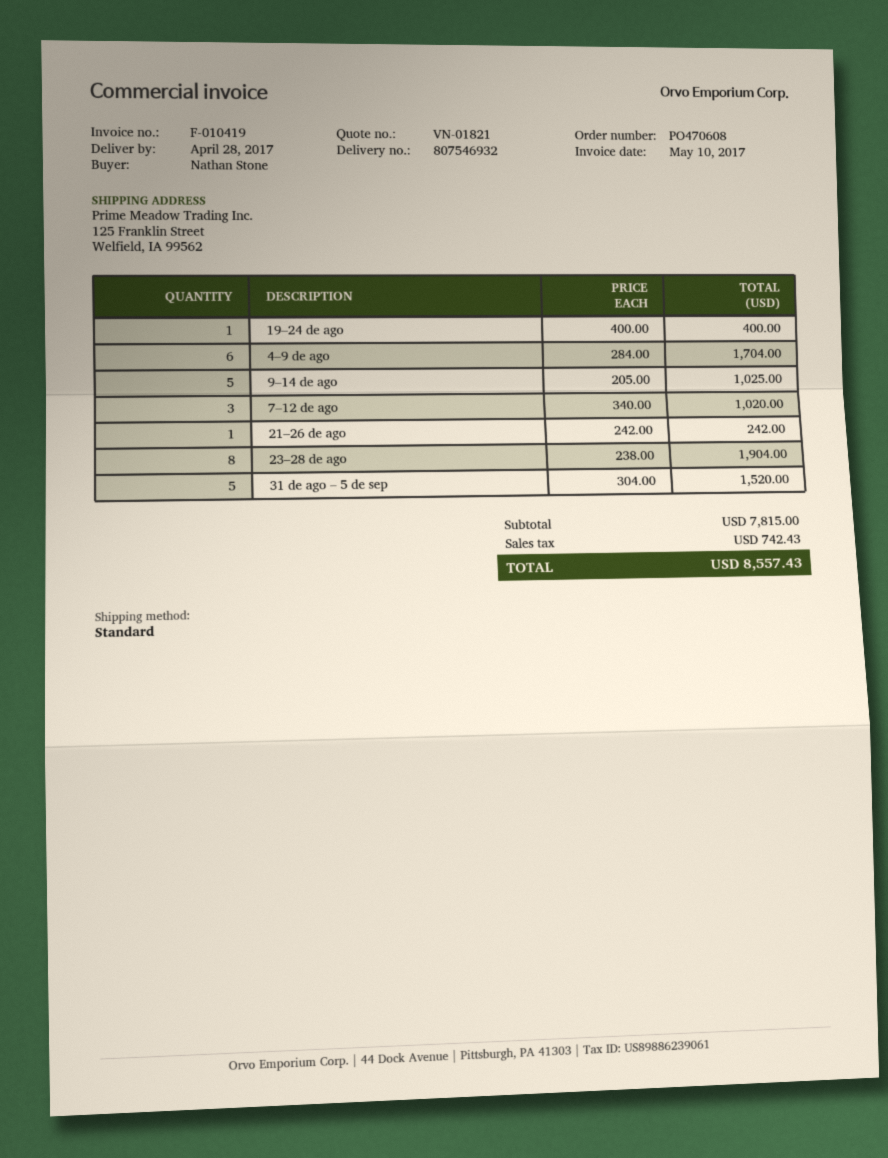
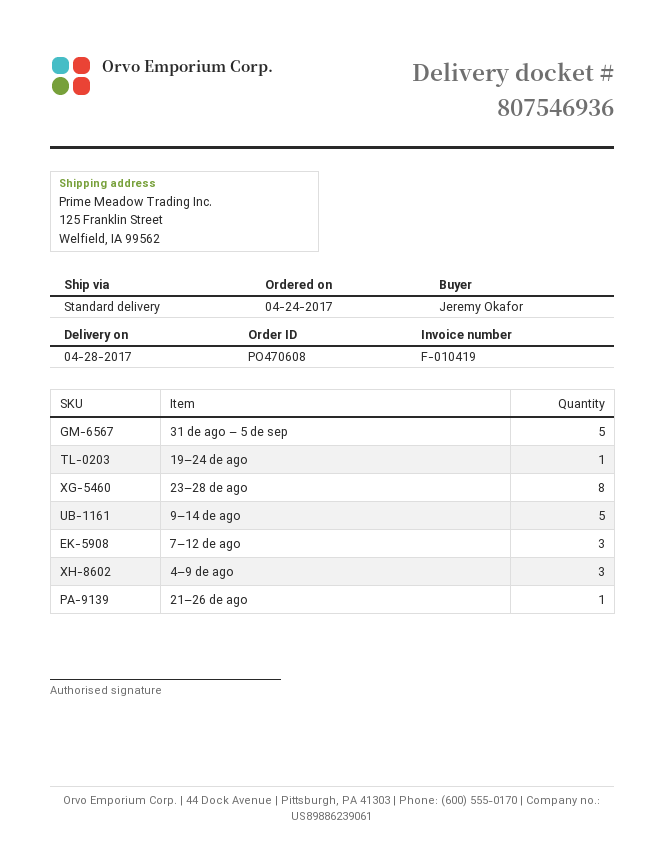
delivery note number: 807546932 -> 807546936
ordered by: Nathan Stone -> Jeremy Okafor
4–9 de ago: 6 -> 3

